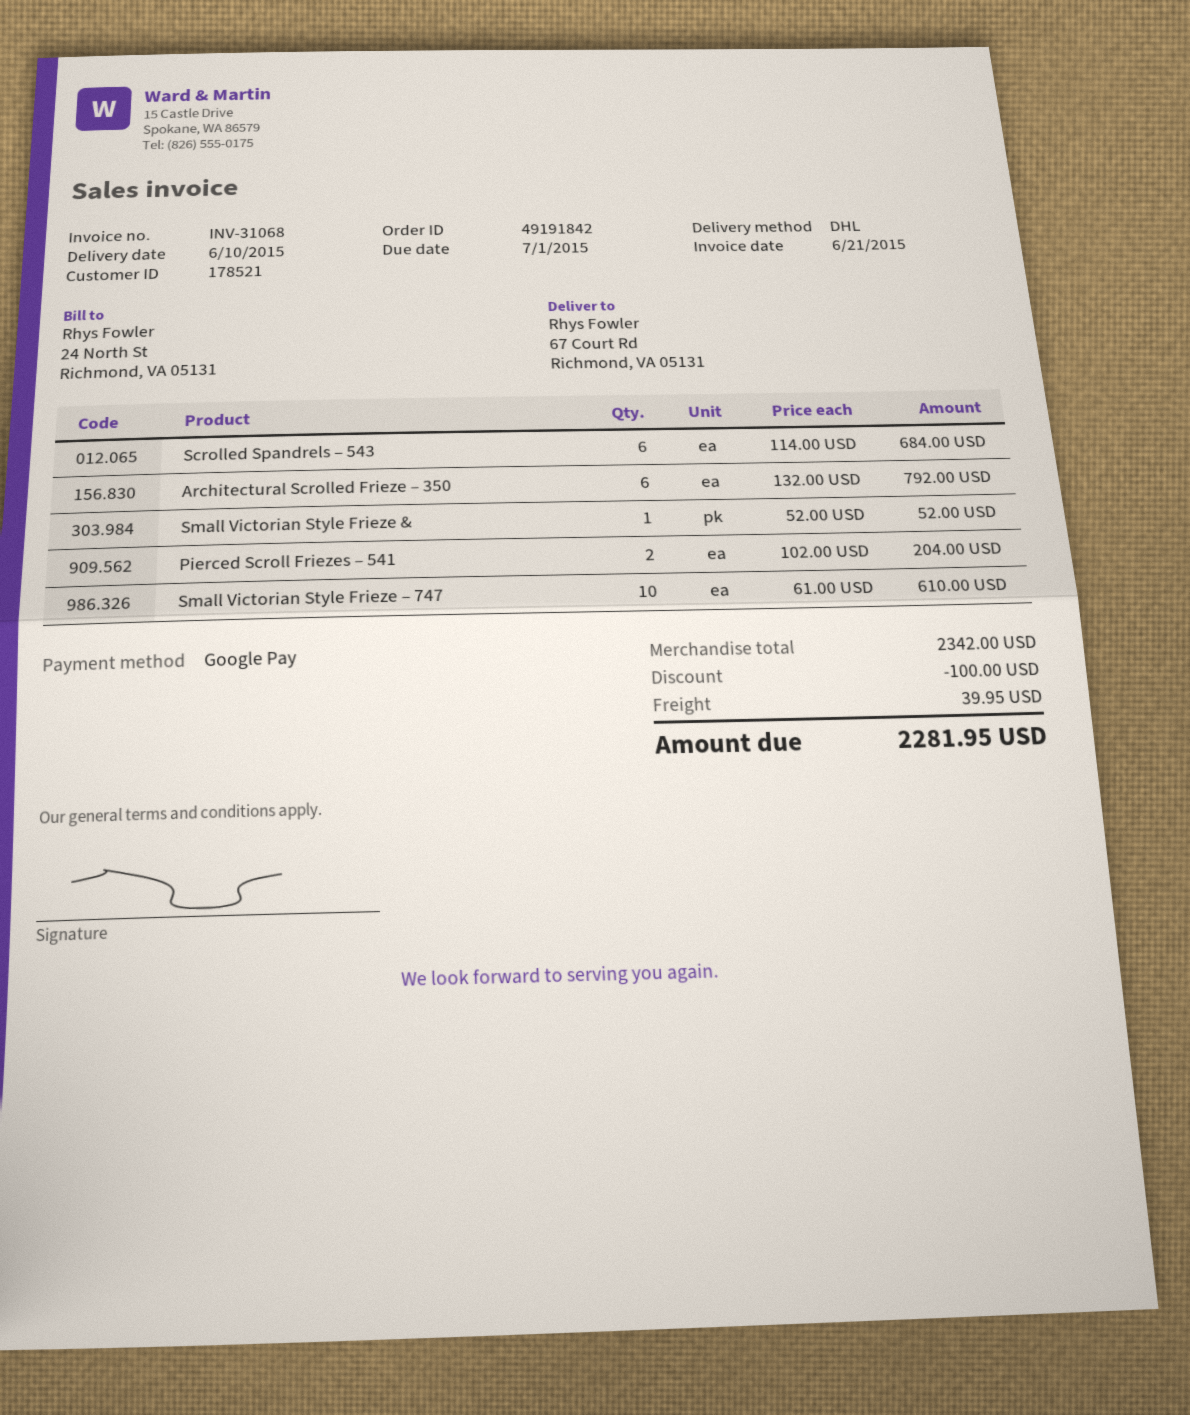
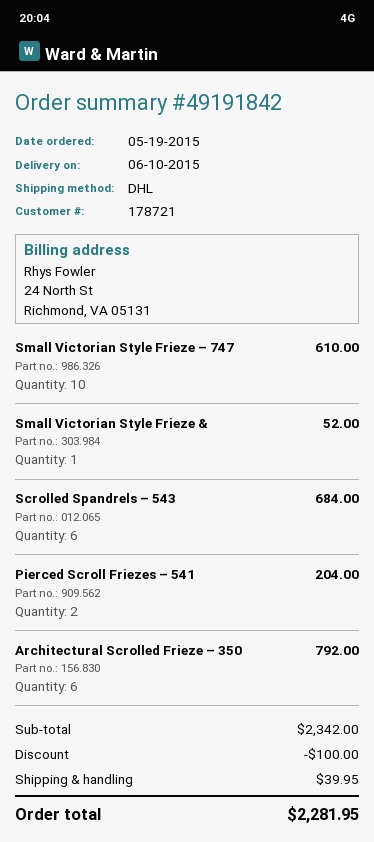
customer number: 178521 -> 178721

